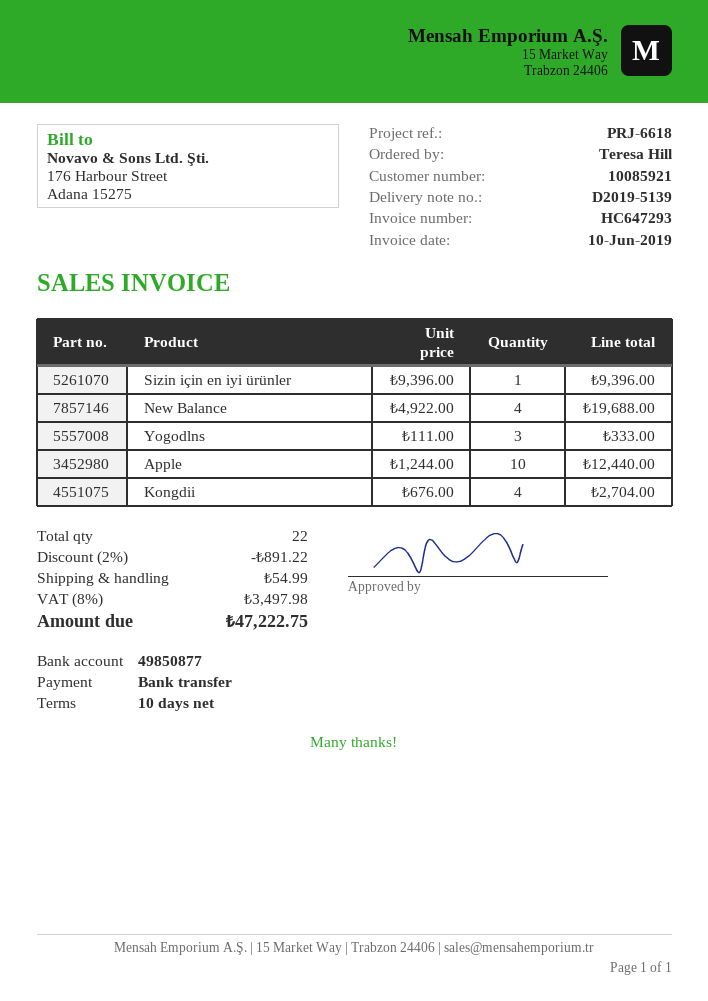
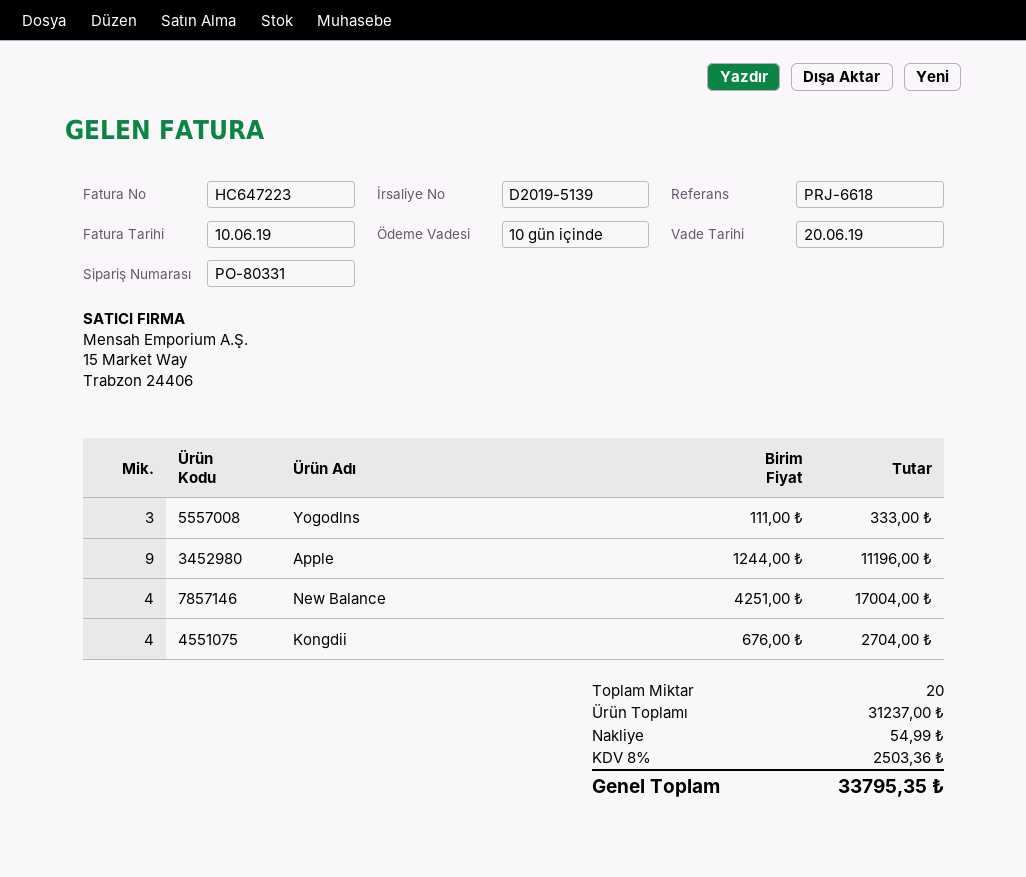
invoice number: HC647293 -> HC647223
Sizin için en iyi ürünler: 1 x 9396.00 = 9396.00 -> none
New Balance: 4 x 4922.00 = 19688.00 -> 4 x 4251.00 = 17004.00
Apple: 10 x 1244.00 = 12440.00 -> 9 x 1244.00 = 11196.00
total quantity: 22 -> 20
discount: 2% = 891.22 -> none
tax: 8% = 3497.98 -> 8% = 2503.36
total: 47222.75 -> 33795.35

